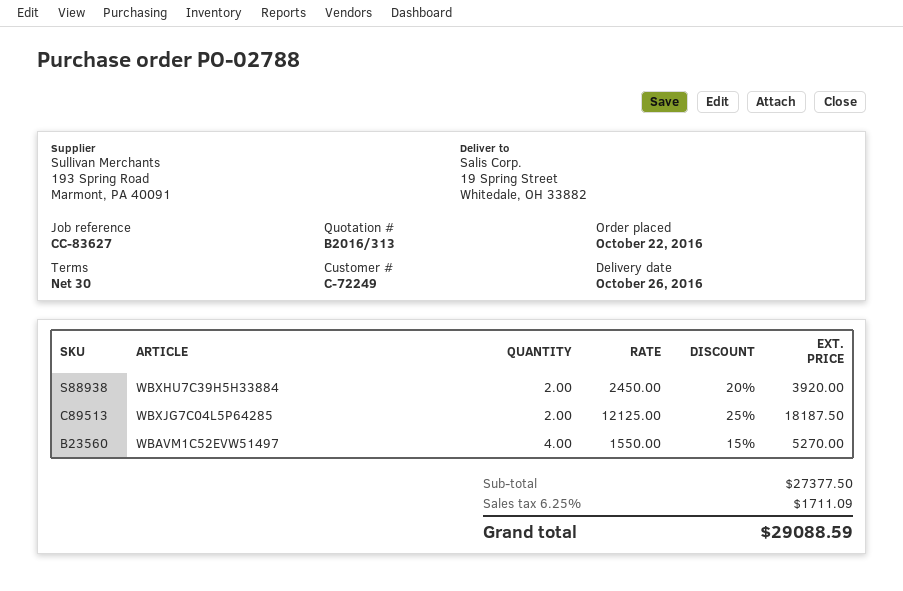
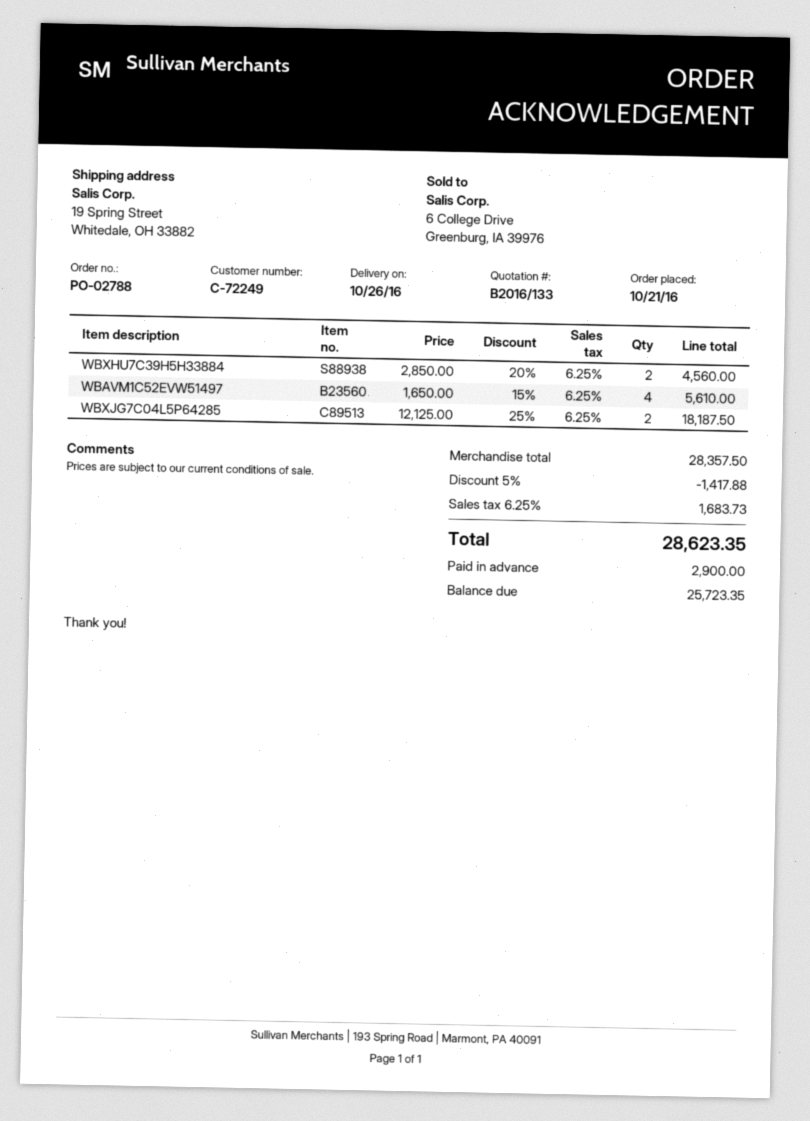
quote number: B2016/313 -> B2016/133
order date: 2016-10-22 -> 2016-10-21
WBXHU7C39H5H33884: 2 x 2450.00 - 20% = 3920.00 -> 2 x 2850.00 - 20% = 4560.00
WBAVM1C52EVW51497: 4 x 1550.00 - 15% = 5270.00 -> 4 x 1650.00 - 15% = 5610.00
subtotal: 27377.50 -> 28357.50
discount: none -> 5% = 1417.88
tax: 6.25% = 1711.09 -> 6.25% = 1683.73
total: 29088.59 -> 28623.35

